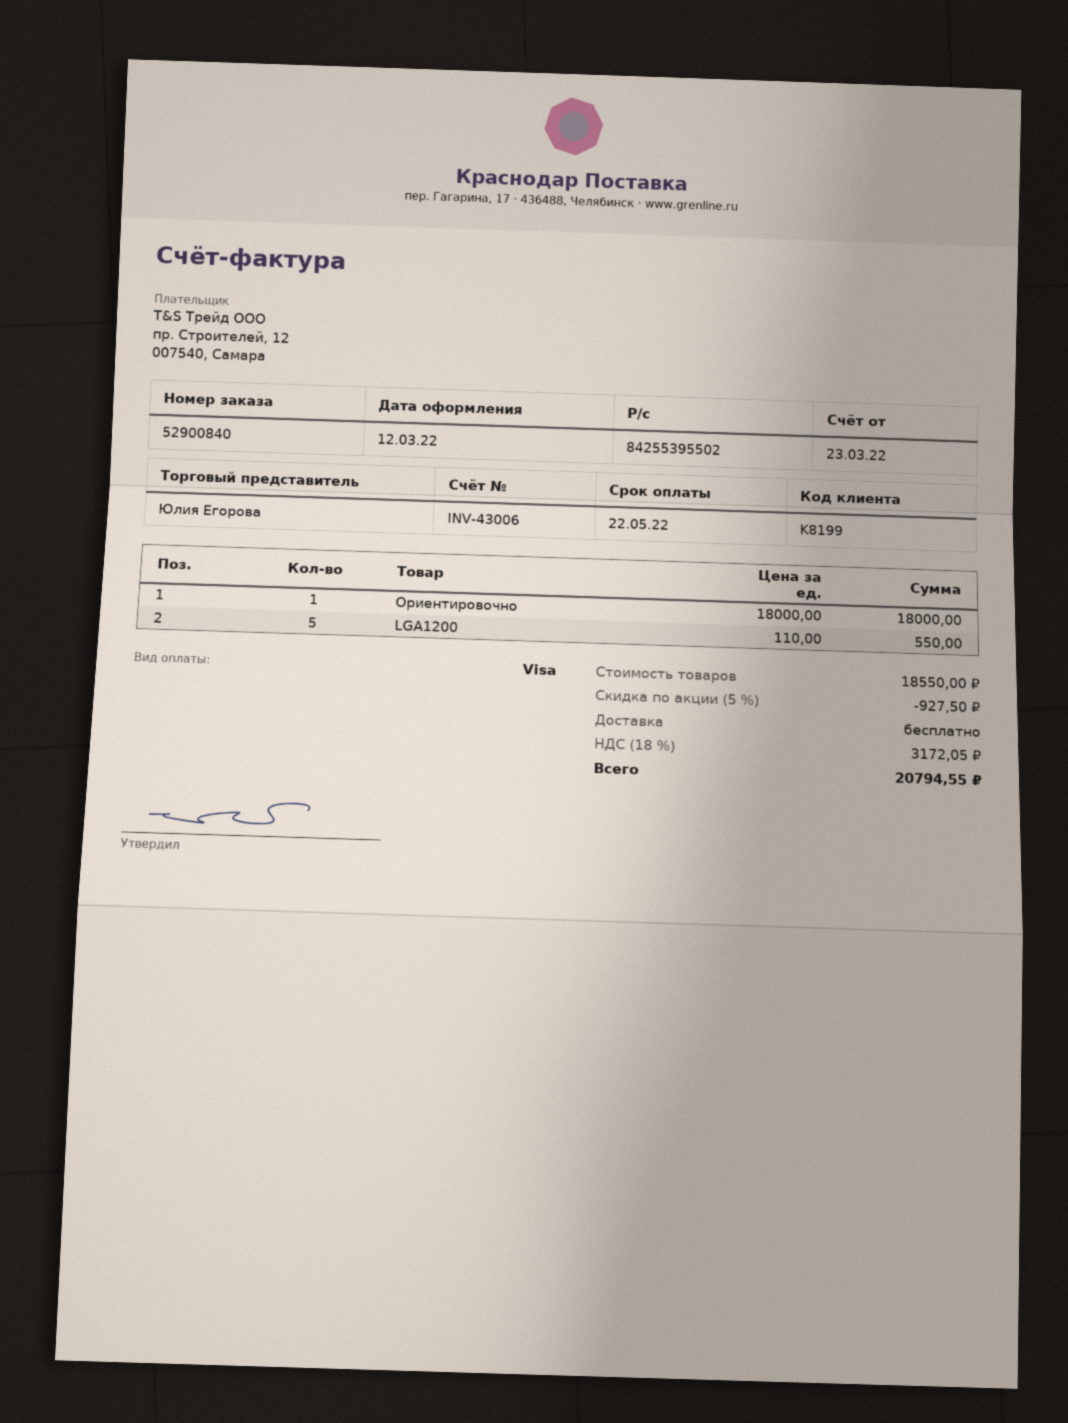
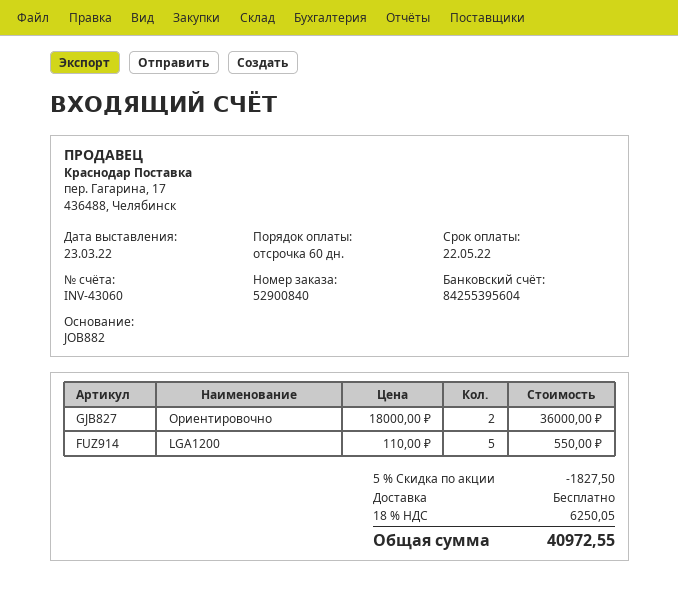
invoice number: INV-43006 -> INV-43060
bank account: 84255395502 -> 84255395604
Ориентировочно: 1 x 18000.00 = 18000.00 -> 2 x 18000.00 = 36000.00
discount: 5% = 927.50 -> 5% = 1827.50
tax: 18% = 3172.05 -> 18% = 6250.05
total: 20794.55 -> 40972.55

